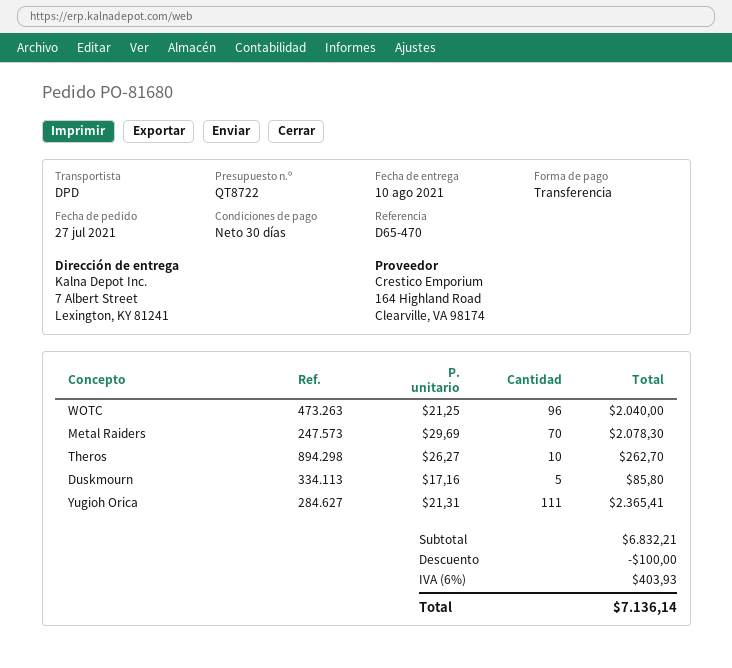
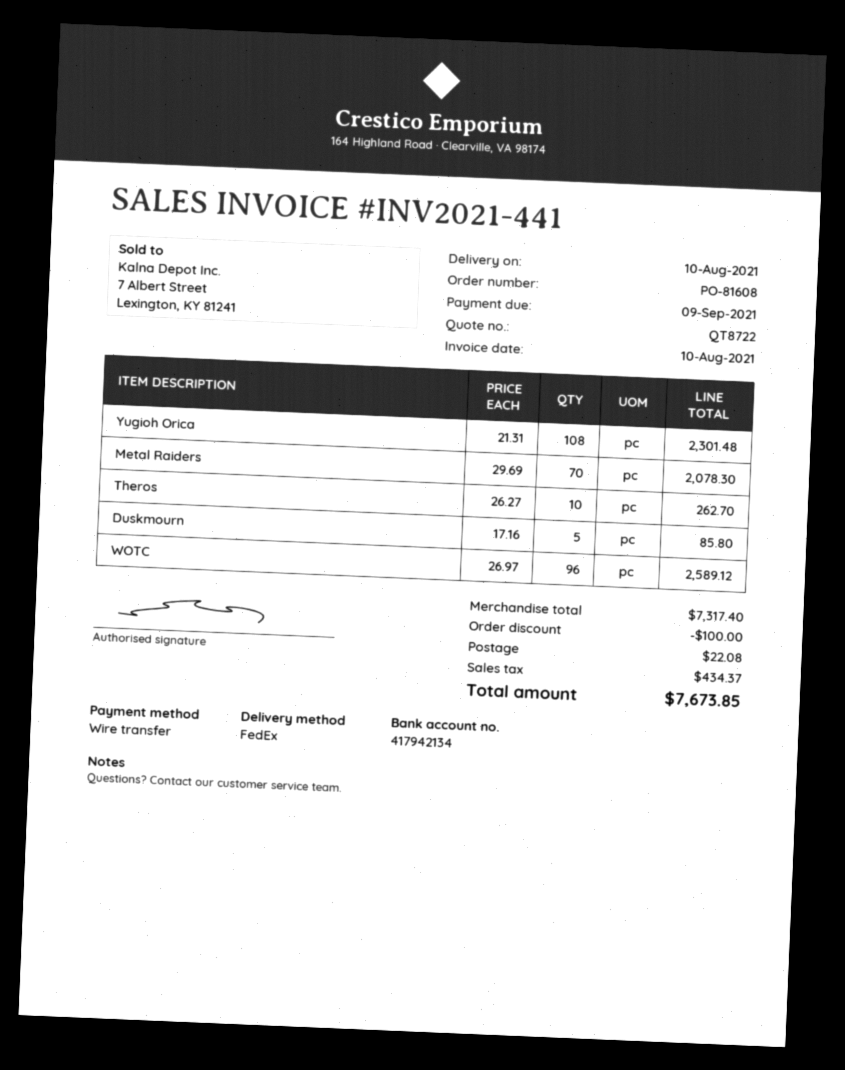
order number: PO-81680 -> PO-81608
shipping method: DPD -> FedEx
WOTC: 96 x 21.25 = 2040.00 -> 96 x 26.97 = 2589.12
Yugioh Orica: 111 x 21.31 = 2365.41 -> 108 x 21.31 = 2301.48
subtotal: 6832.21 -> 7317.40
shipping: none -> 22.08
tax: 403.93 -> 434.37
total: 7136.14 -> 7673.85

